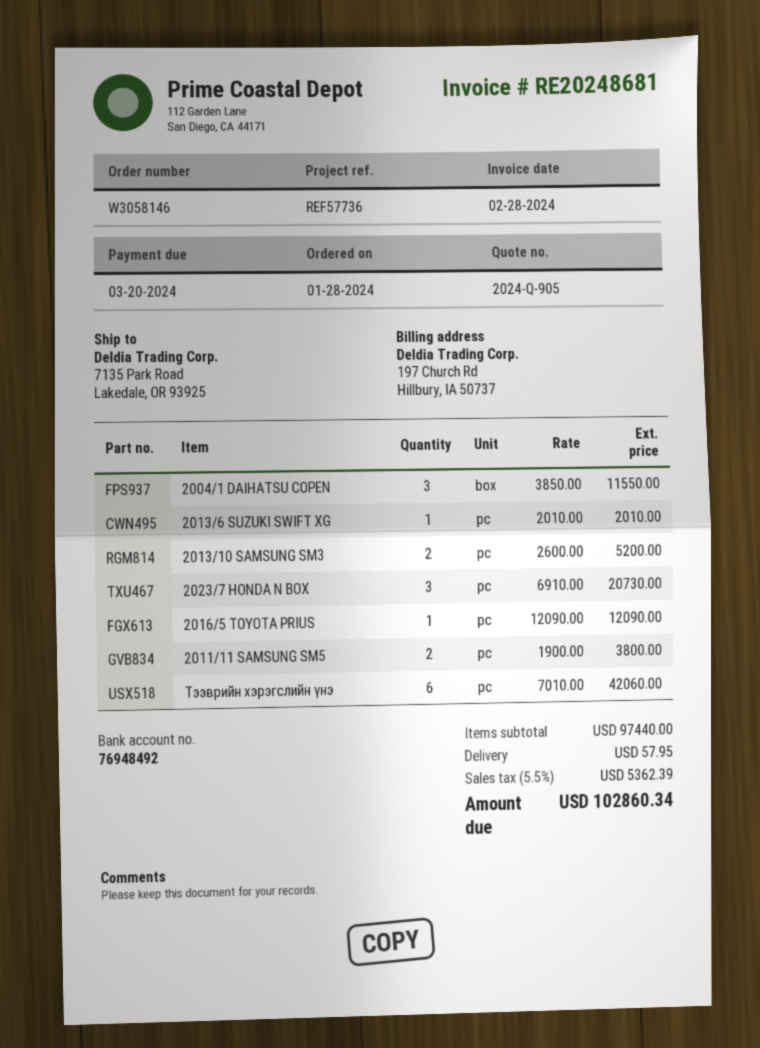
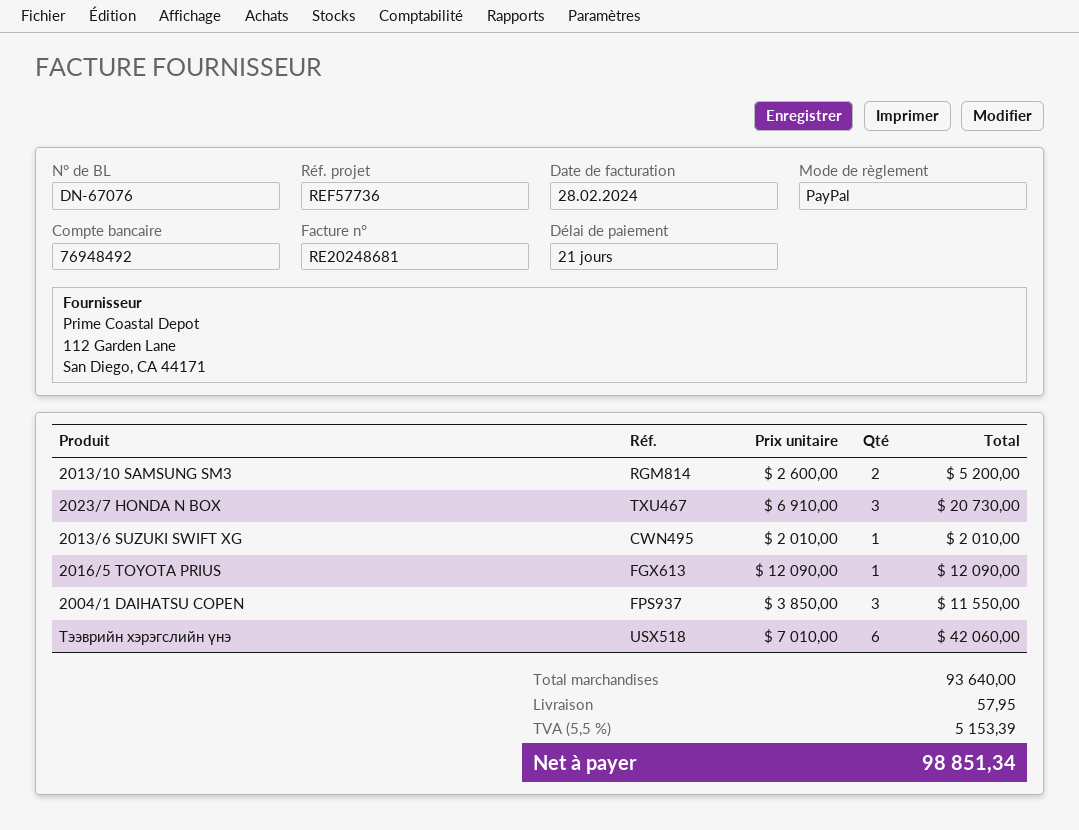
2011/11 SAMSUNG SM5: 2 x 1900.00 = 3800.00 -> none
subtotal: 97440.00 -> 93640.00
tax: 5.5% = 5362.39 -> 5.5% = 5153.39
total: 102860.34 -> 98851.34

